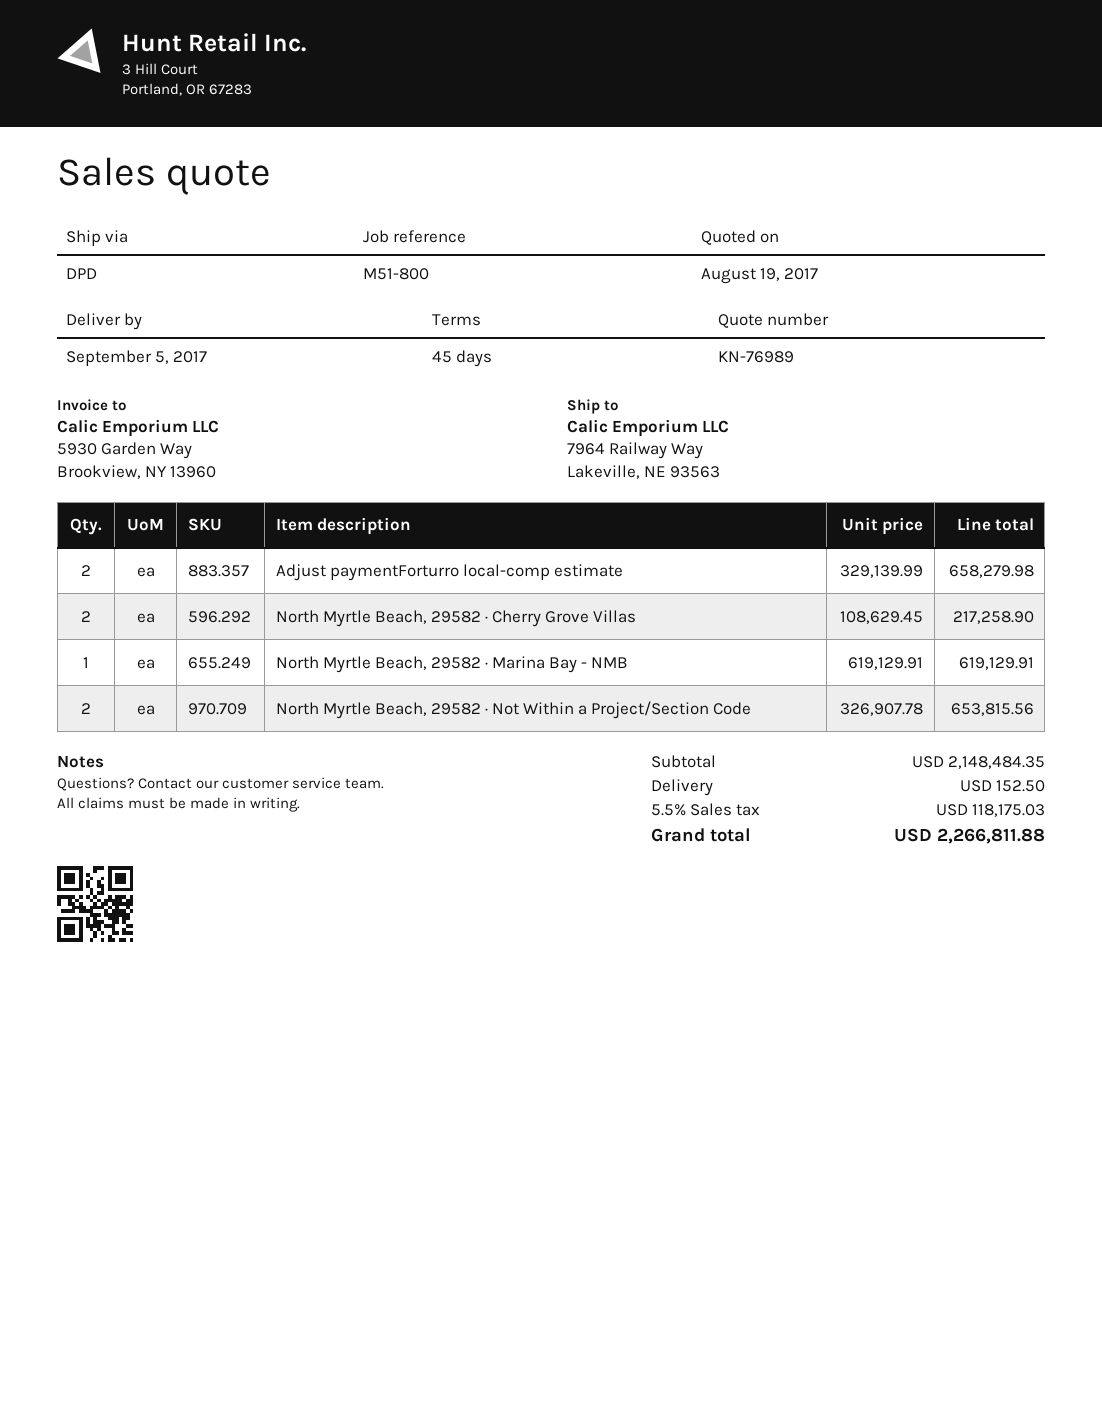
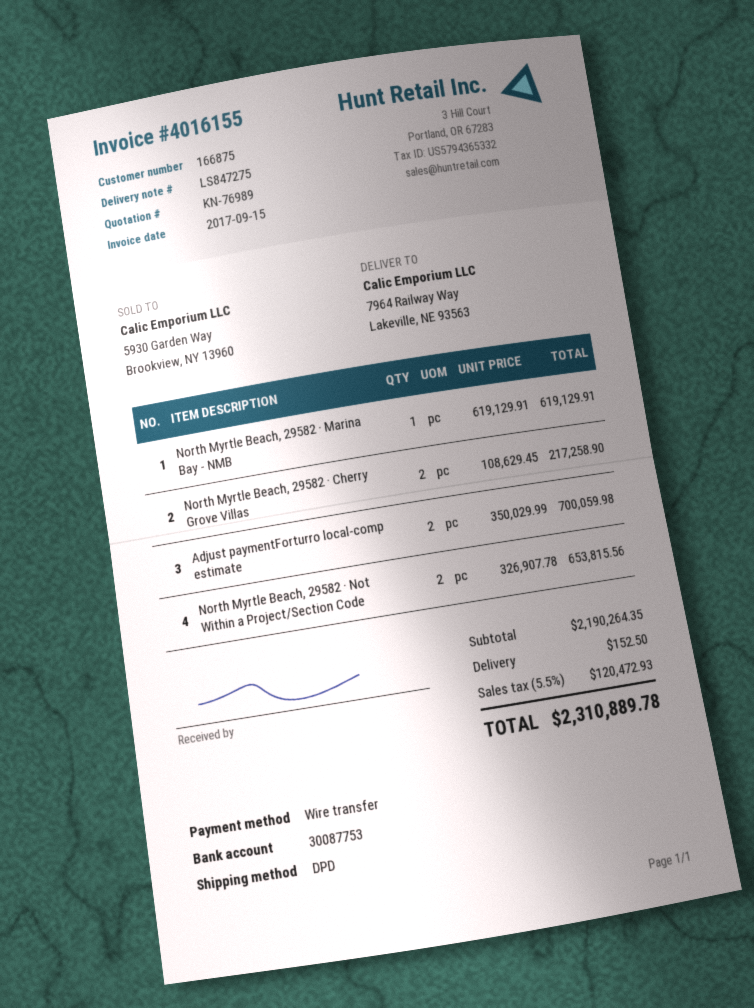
Adjust paymentForturro local-comp estimate: 2 x 329139.99 = 658279.98 -> 2 x 350029.99 = 700059.98
subtotal: 2148484.35 -> 2190264.35
tax: 5.5% = 118175.03 -> 5.5% = 120472.93
total: 2266811.88 -> 2310889.78

